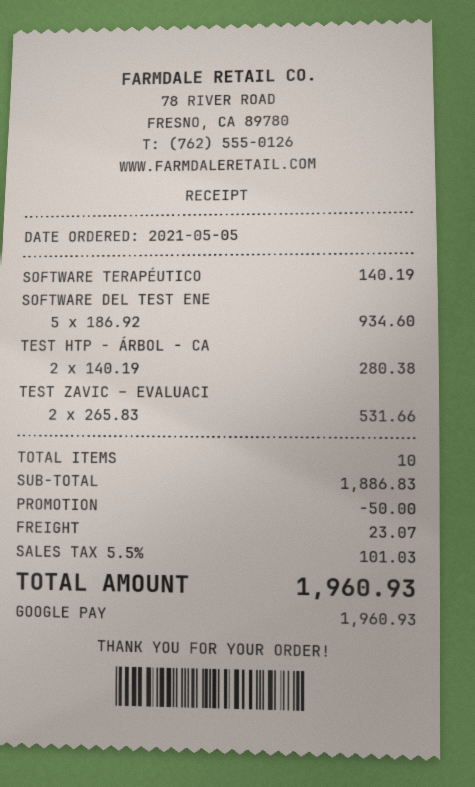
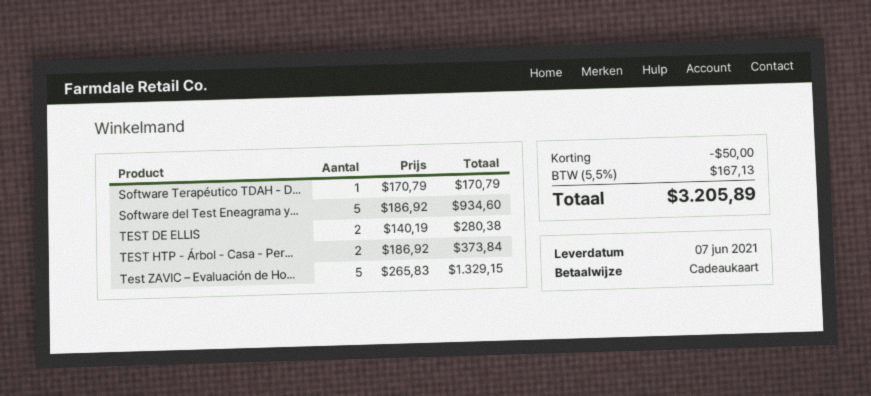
payment method: Google Pay -> gift card
SOFTWARE TERAPÉUTICO: 1 x 140.19 = 140.19 -> 1 x 170.79 = 170.79
TEST HTP - ÁRBOL - CA: 2 x 140.19 = 280.38 -> 2 x 186.92 = 373.84
TEST ZAVIC – EVALUACI: 2 x 265.83 = 531.66 -> 5 x 265.83 = 1329.15
TEST DE ELLIS: none -> 2 x 140.19 = 280.38
shipping: 23.07 -> none
tax: 5.5% = 101.03 -> 5.5% = 167.13
total: 1960.93 -> 3205.89

